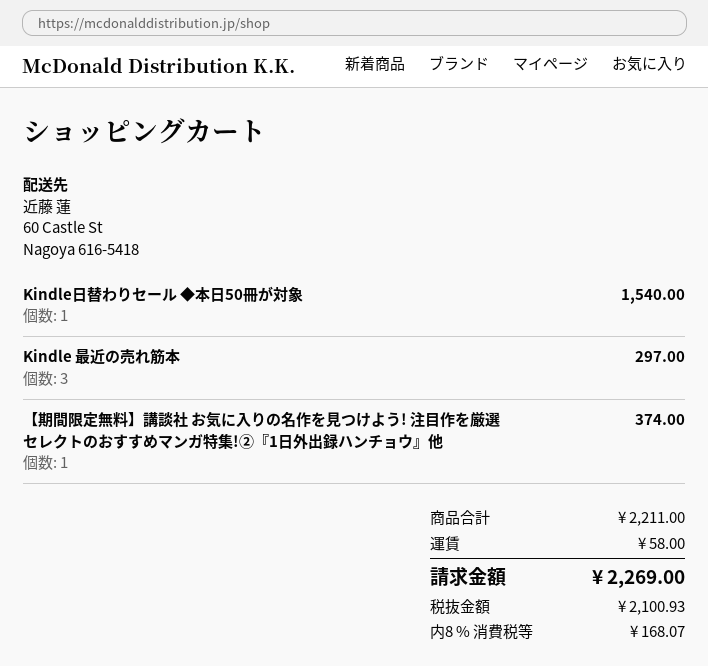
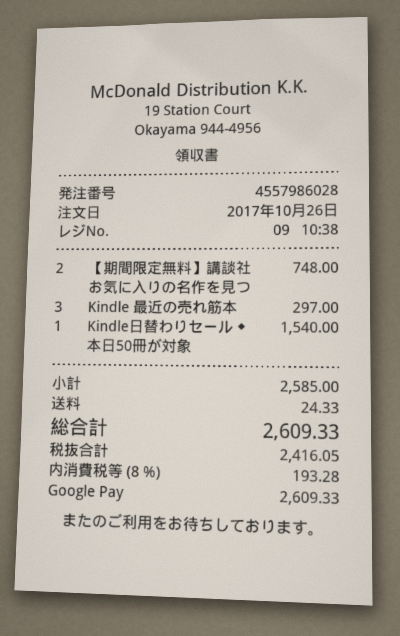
【期間限定無料】講談社 お気に入りの名作を見つけよう! 注目作を厳選セレクトのおすすめマンガ特集!②『1日外出録ハンチョウ』他: 1 for 374.00 -> 2 for 748.00
subtotal: 2211.00 -> 2585.00
shipping: 58.00 -> 24.33
net: 2100.93 -> 2416.05
tax: 8% = 168.07 -> 8% = 193.28
total: 2269.00 -> 2609.33

